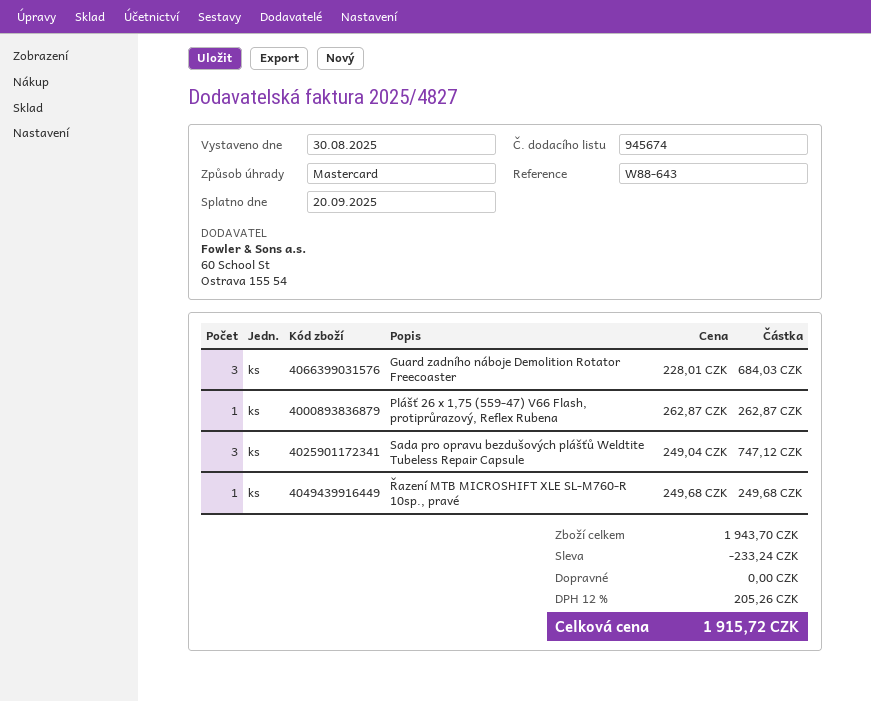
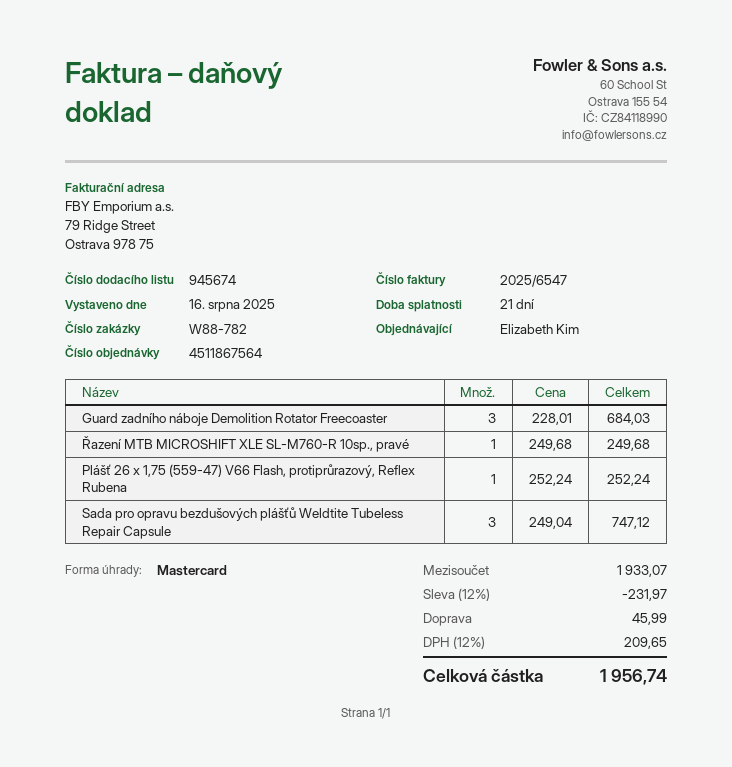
invoice number: 2025/4827 -> 2025/6547
invoice date: 2025-08-30 -> 2025-08-16
reference: W88-643 -> W88-782
Plášť 26 x 1,75 (559-47) V66 Flash, protiprůrazový, Reflex Rubena: 1 x 262.87 = 262.87 -> 1 x 252.24 = 252.24
subtotal: 1943.70 -> 1933.07
discount: 233.24 -> 231.97
shipping: 0.00 -> 45.99
tax: 12% = 205.26 -> 12% = 209.65
total: 1915.72 -> 1956.74

